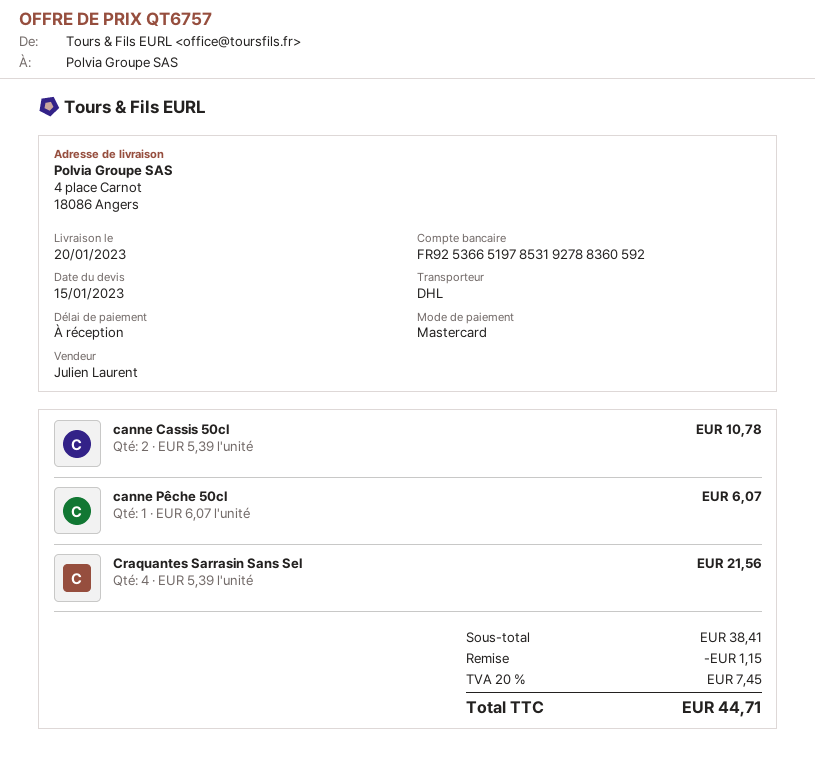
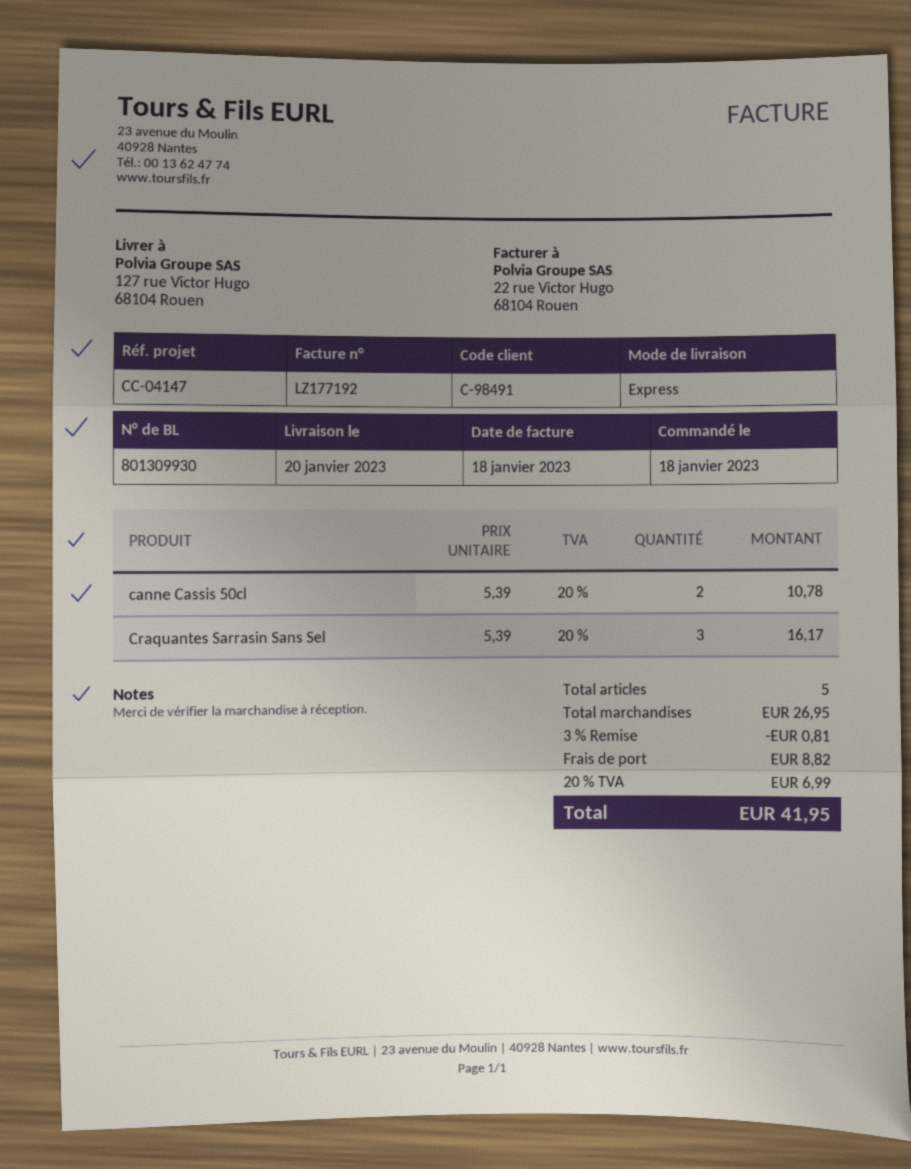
shipping method: DHL -> express
ship to: 4 place Carnot, 18086 Angers -> 127 rue Victor Hugo, 68104 Rouen
canne Pêche 50cl: 1 x 6.07 = 6.07 -> none
Craquantes Sarrasin Sans Sel: 4 x 5.39 = 21.56 -> 3 x 5.39 = 16.17
subtotal: 38.41 -> 26.95
discount: 1.15 -> 0.81
shipping: none -> 8.82
tax: 20% = 7.45 -> 20% = 6.99
total: 44.71 -> 41.95

